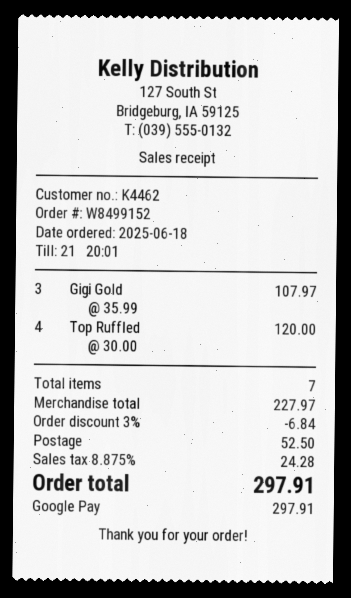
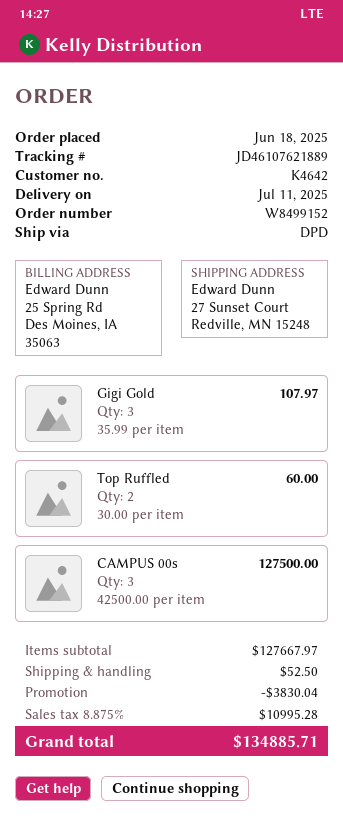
customer number: K4462 -> K4642
Top Ruffled: 4 x 30.00 = 120.00 -> 2 x 30.00 = 60.00
CAMPUS 00s: none -> 3 x 42500.00 = 127500.00
subtotal: 227.97 -> 127667.97
discount: 6.84 -> 3830.04
tax: 8.875% = 24.28 -> 8.875% = 10995.28
total: 297.91 -> 134885.71

